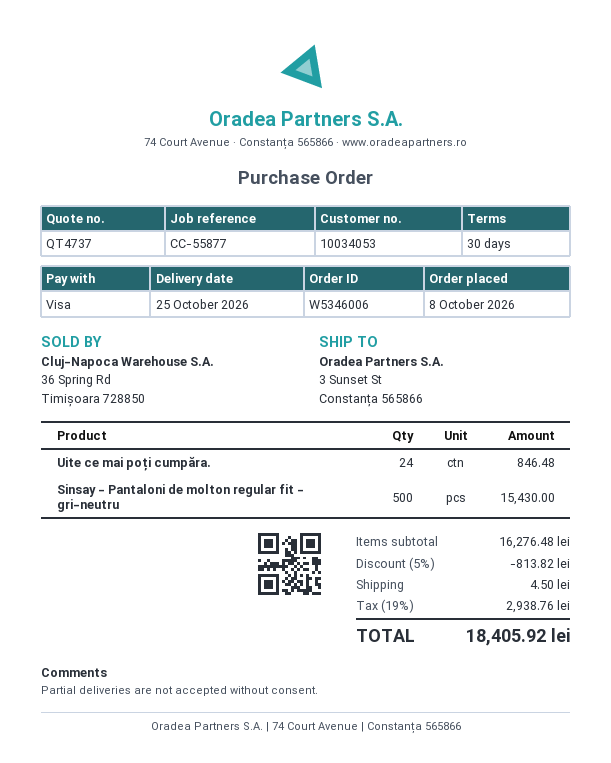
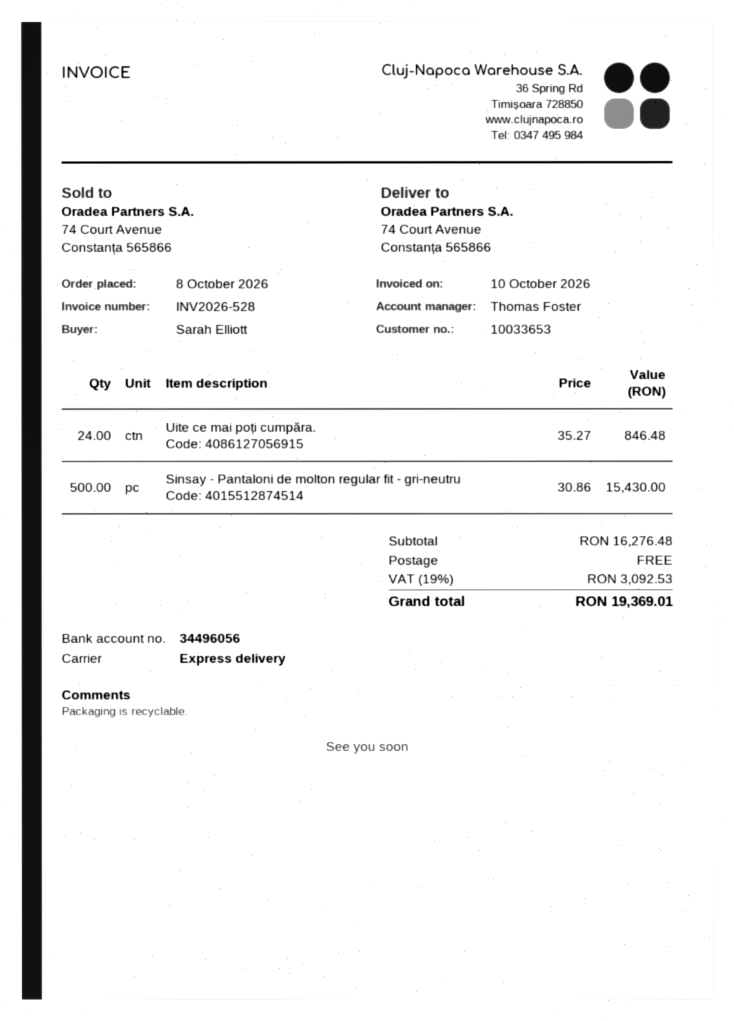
customer number: 10034053 -> 10033653
ship to: 3 Sunset St, Constanța 565866 -> 74 Court Avenue, Constanța 565866
discount: 5% = 813.82 -> none
shipping: 4.50 -> 0.00
tax: 19% = 2938.76 -> 19% = 3092.53
total: 18405.92 -> 19369.01

